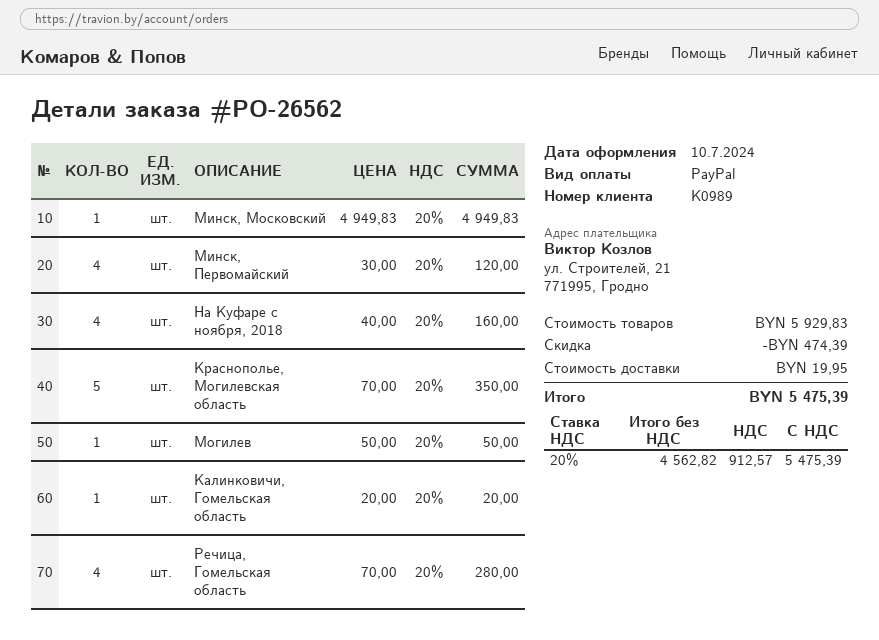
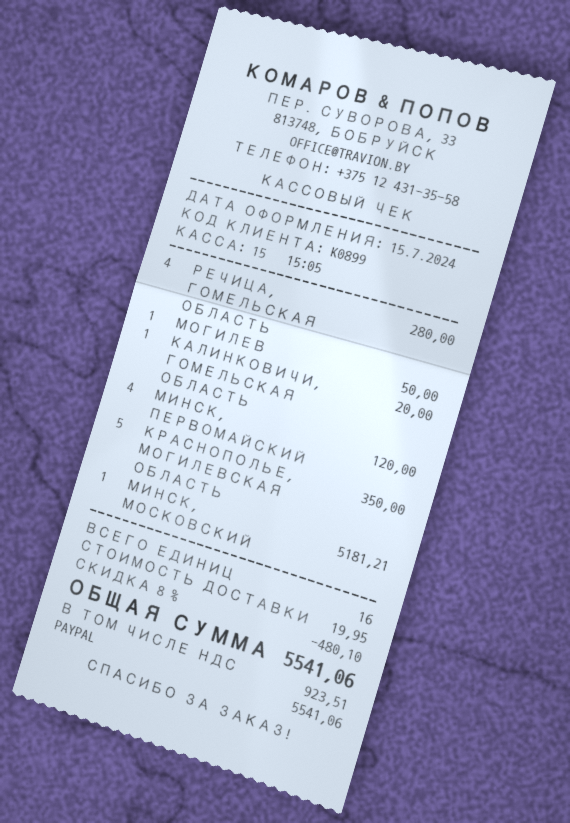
order date: 2024-07-10 -> 2024-07-15
customer number: K0989 -> K0899
Минск, Московский: 1 for 4949.83 -> 1 for 5181.21
На Куфаре с ноября, 2018: 4 for 160.00 -> none
discount: 474.39 -> 480.10
tax: 912.57 -> 923.51
total: 5475.39 -> 5541.06

